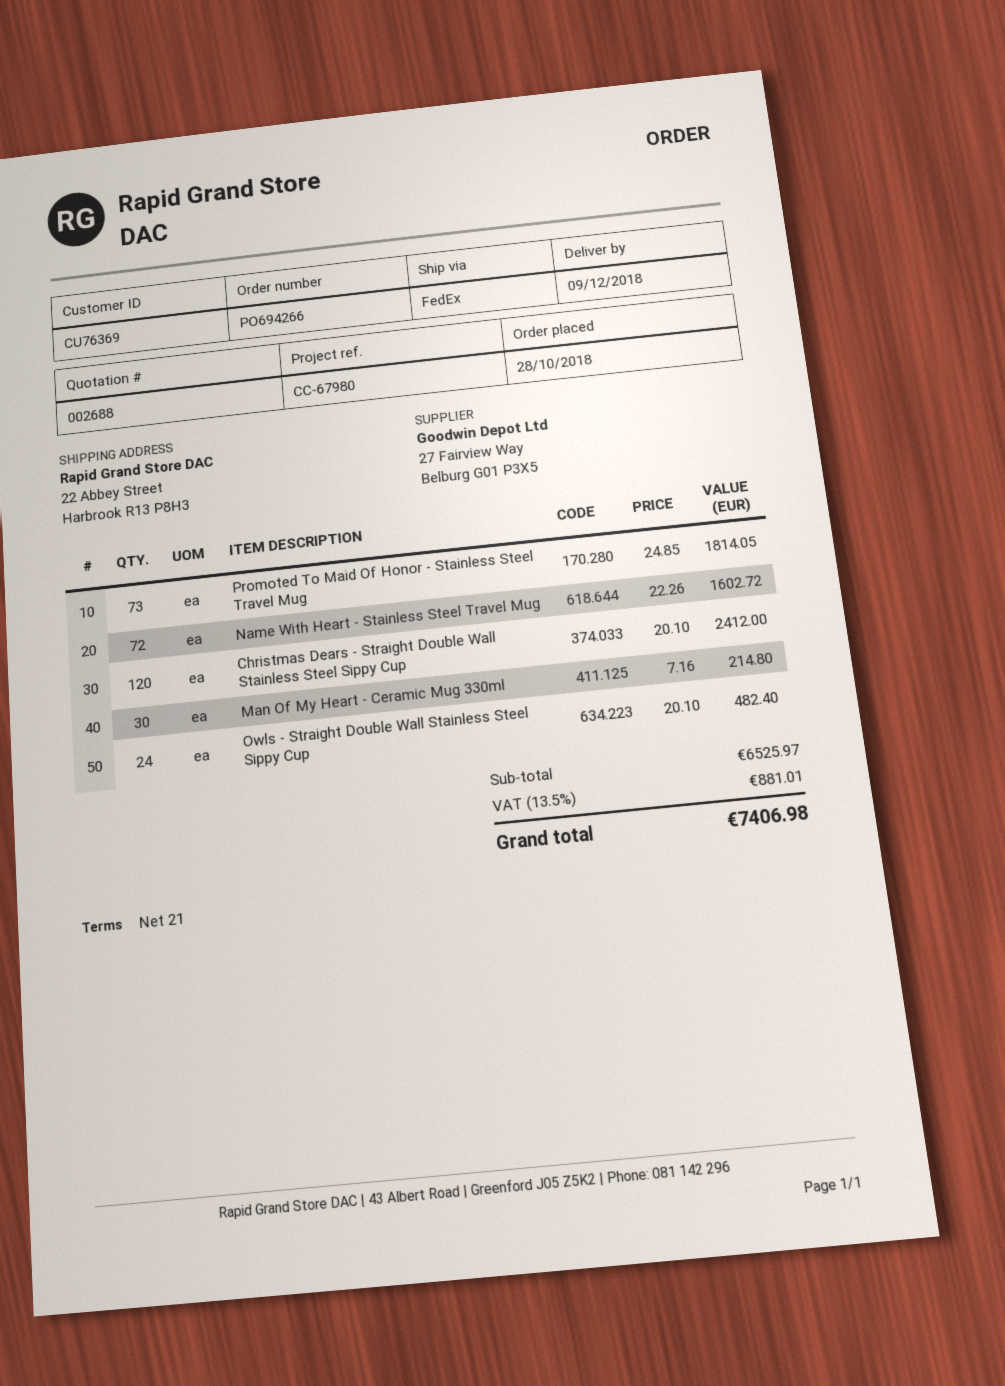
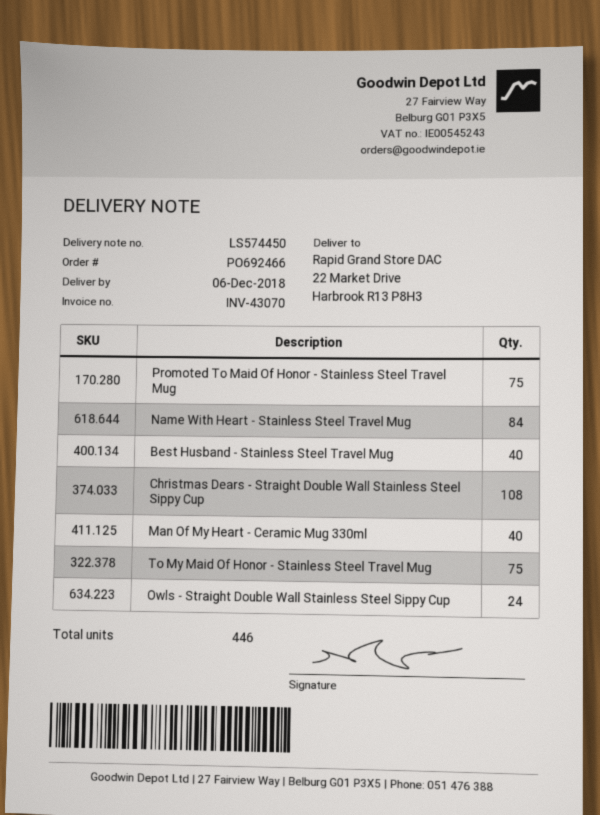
order number: PO694266 -> PO692466
delivery date: 2018-12-09 -> 2018-12-06
ship to: 22 Abbey Street, Harbrook R13 P8H3 -> 22 Market Drive, Harbrook R13 P8H3
Promoted To Maid Of Honor - Stainless Steel Travel Mug: 73 -> 75
Name With Heart - Stainless Steel Travel Mug: 72 -> 84
Christmas Dears - Straight Double Wall Stainless Steel Sippy Cup: 120 -> 108
Man Of My Heart - Ceramic Mug 330ml: 30 -> 40
Best Husband - Stainless Steel Travel Mug: none -> 40
To My Maid Of Honor - Stainless Steel Travel Mug: none -> 75

